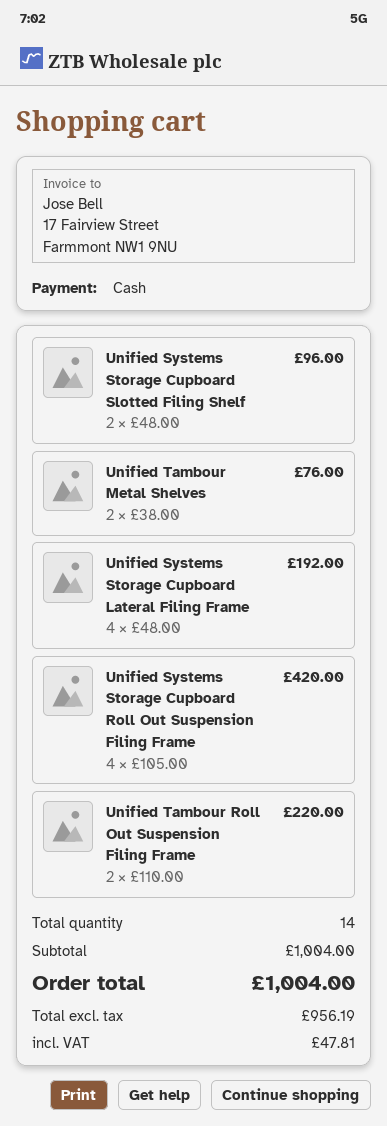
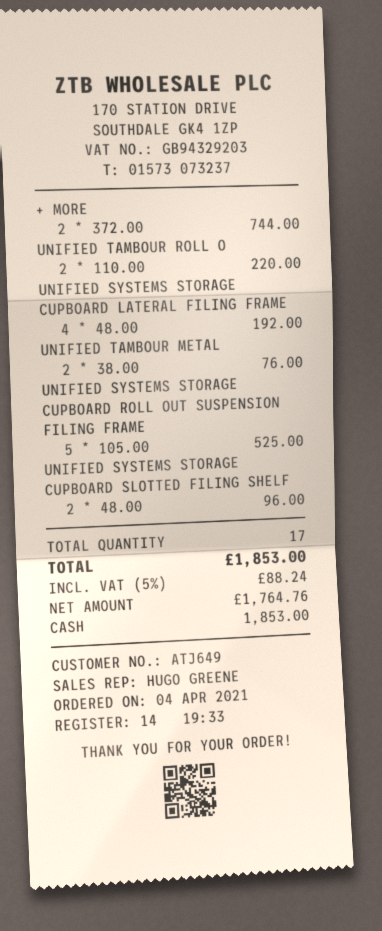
Unified Systems Storage Cupboard Roll Out Suspension Filing Frame: 4 x 105.00 = 420.00 -> 5 x 105.00 = 525.00
+ MORE: none -> 2 x 372.00 = 744.00
total quantity: 14 -> 17
net: 956.19 -> 1764.76
tax: 47.81 -> 88.24
total: 1004.00 -> 1853.00

